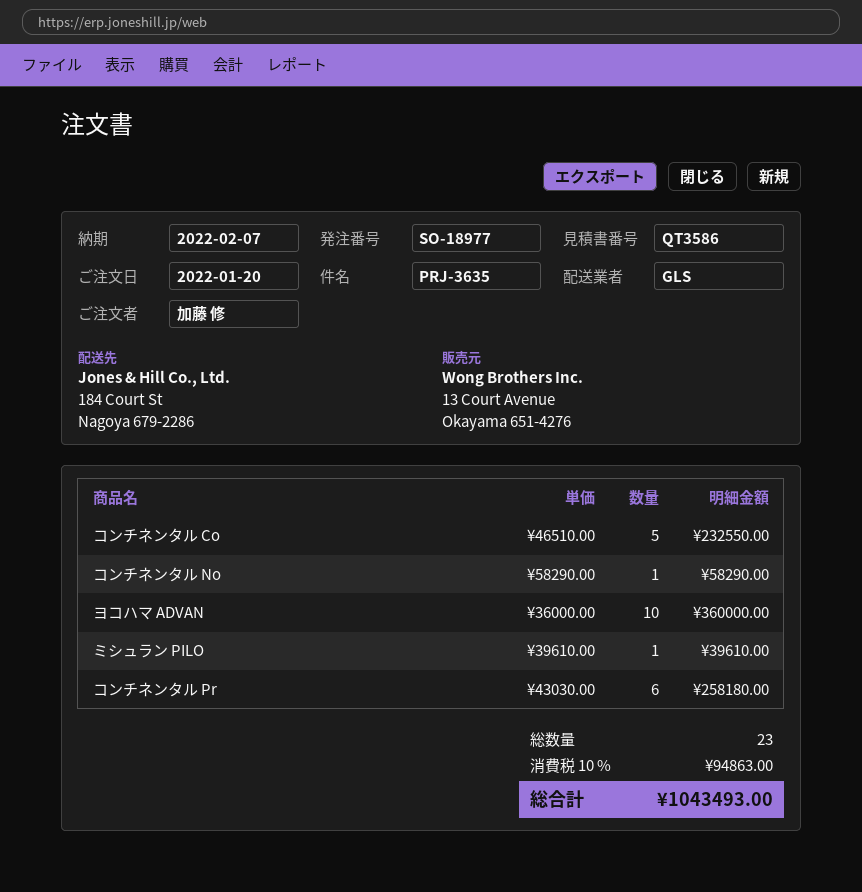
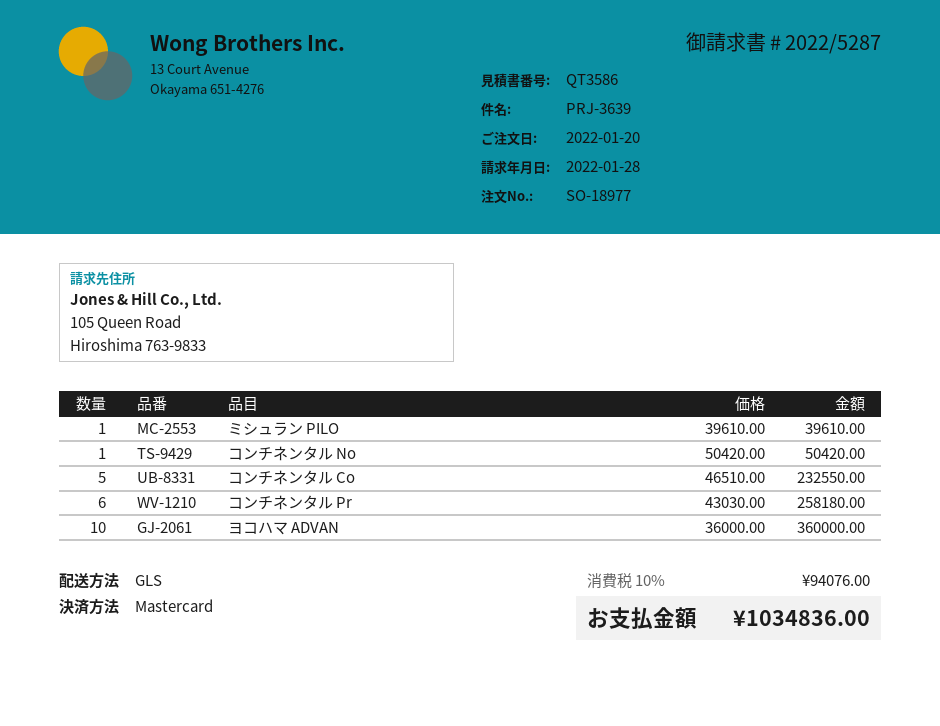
reference: PRJ-3635 -> PRJ-3639
コンチネンタル No: 1 x 58290.00 = 58290.00 -> 1 x 50420.00 = 50420.00
tax: 10% = 94863.00 -> 10% = 94076.00
total: 1043493.00 -> 1034836.00

